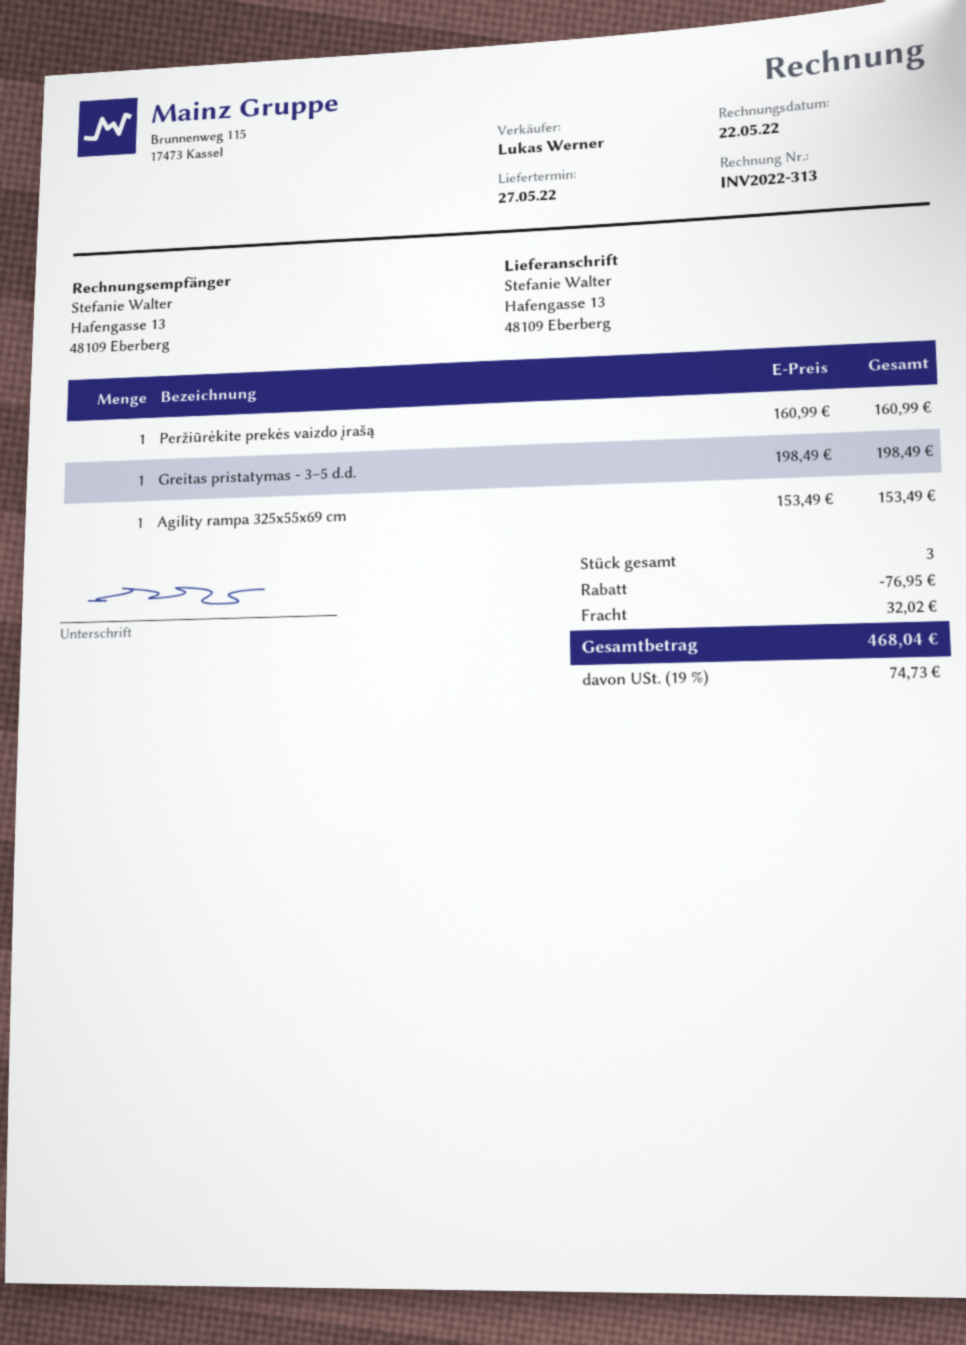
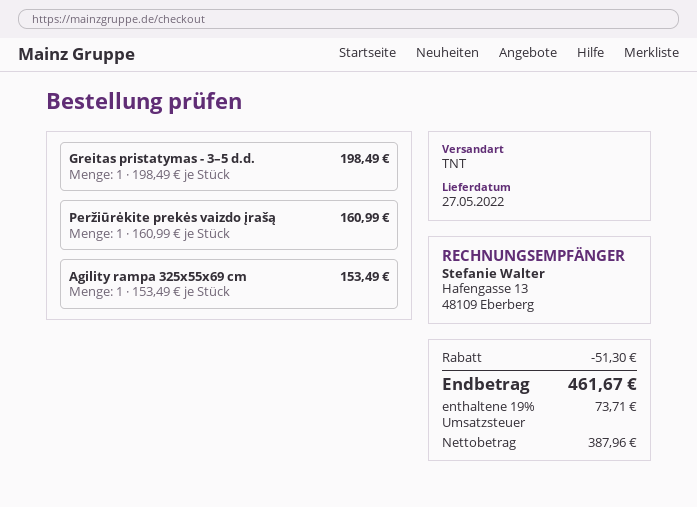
discount: 76.95 -> 51.30
shipping: 32.02 -> none
tax: 19% = 74.73 -> 19% = 73.71
total: 468.04 -> 461.67

